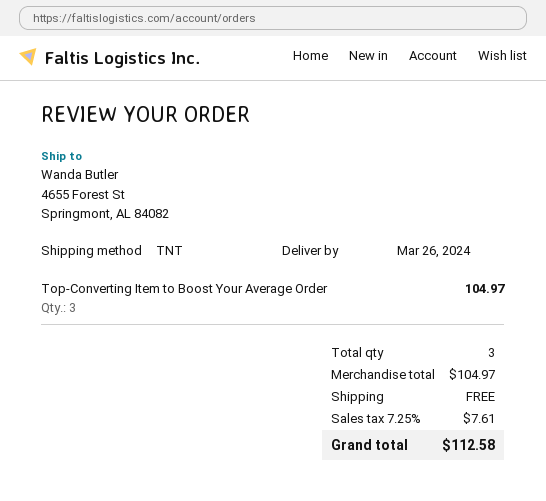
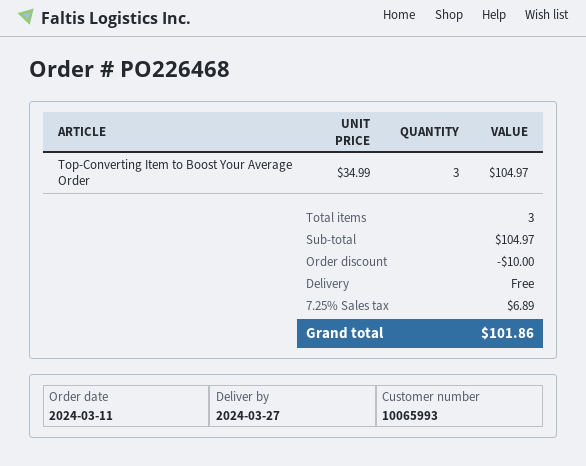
delivery date: 2024-03-26 -> 2024-03-27
discount: none -> 10.00
tax: 7.25% = 7.61 -> 7.25% = 6.89
total: 112.58 -> 101.86

